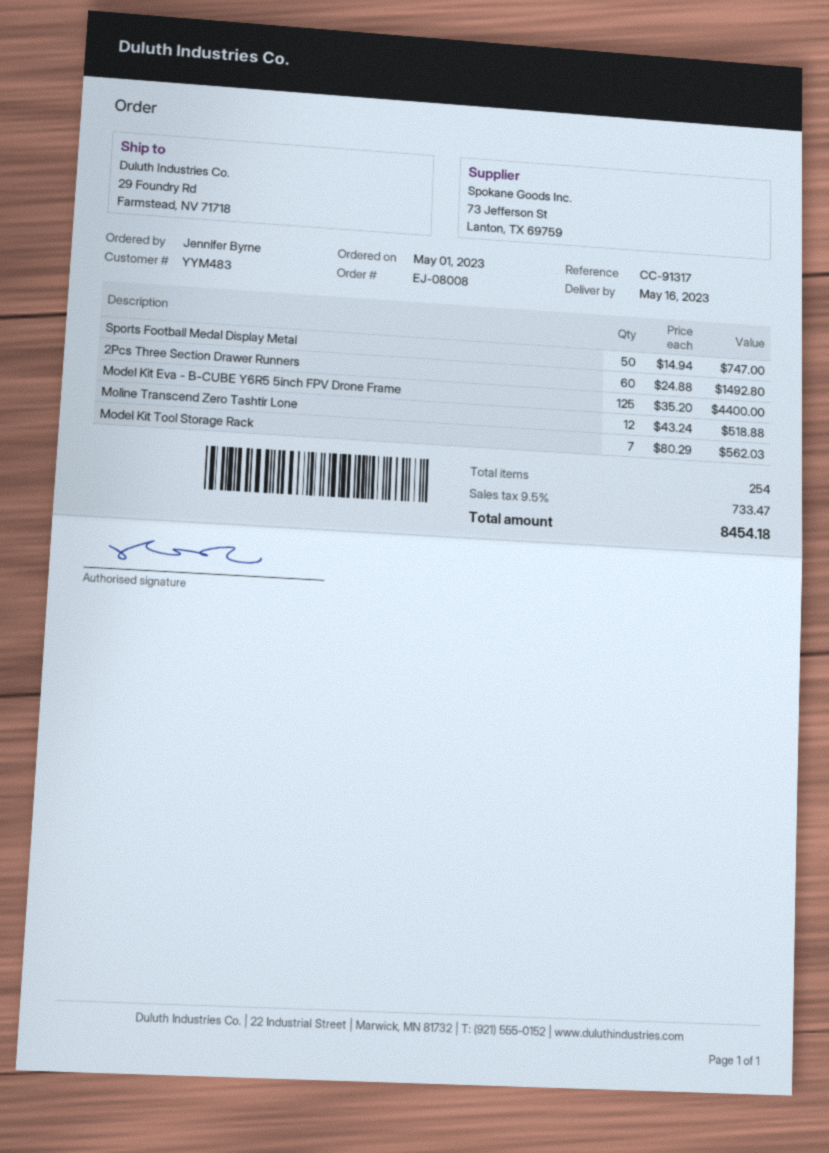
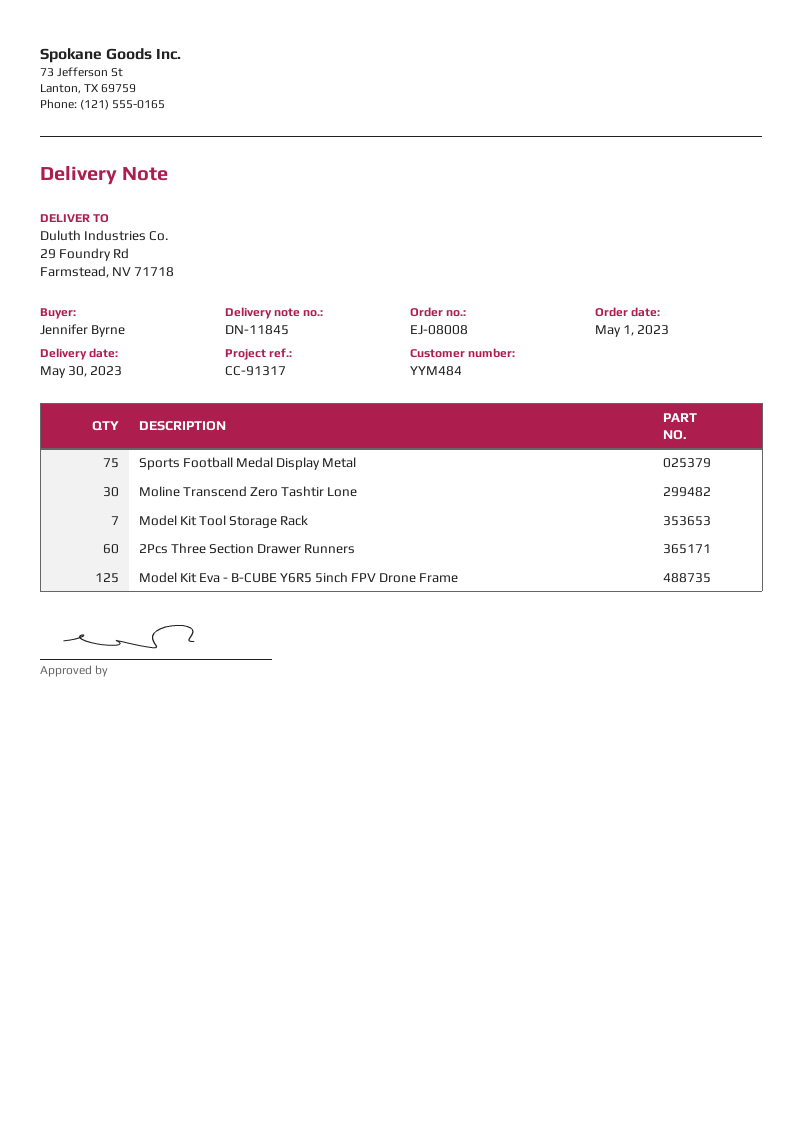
delivery date: 2023-05-16 -> 2023-05-30
customer number: YYM483 -> YYM484
Sports Football Medal Display Metal: 50 -> 75
Moline Transcend Zero Tashtir Lone: 12 -> 30

